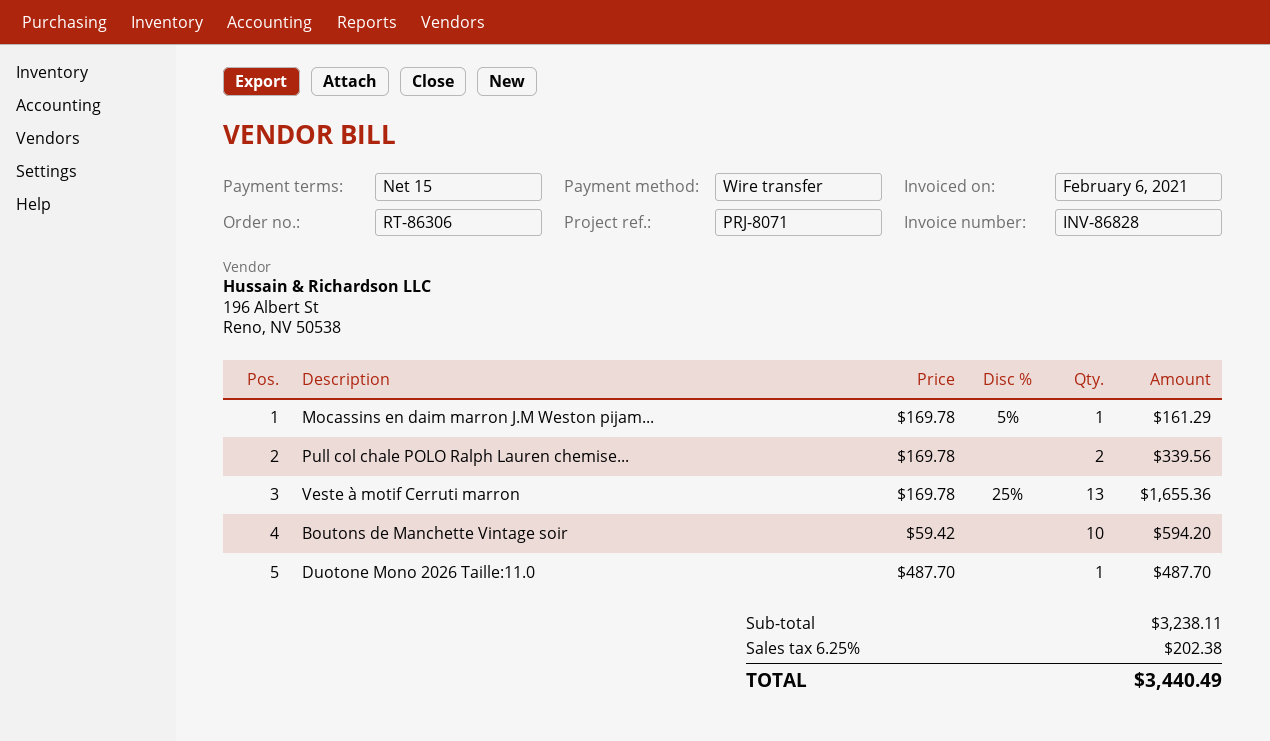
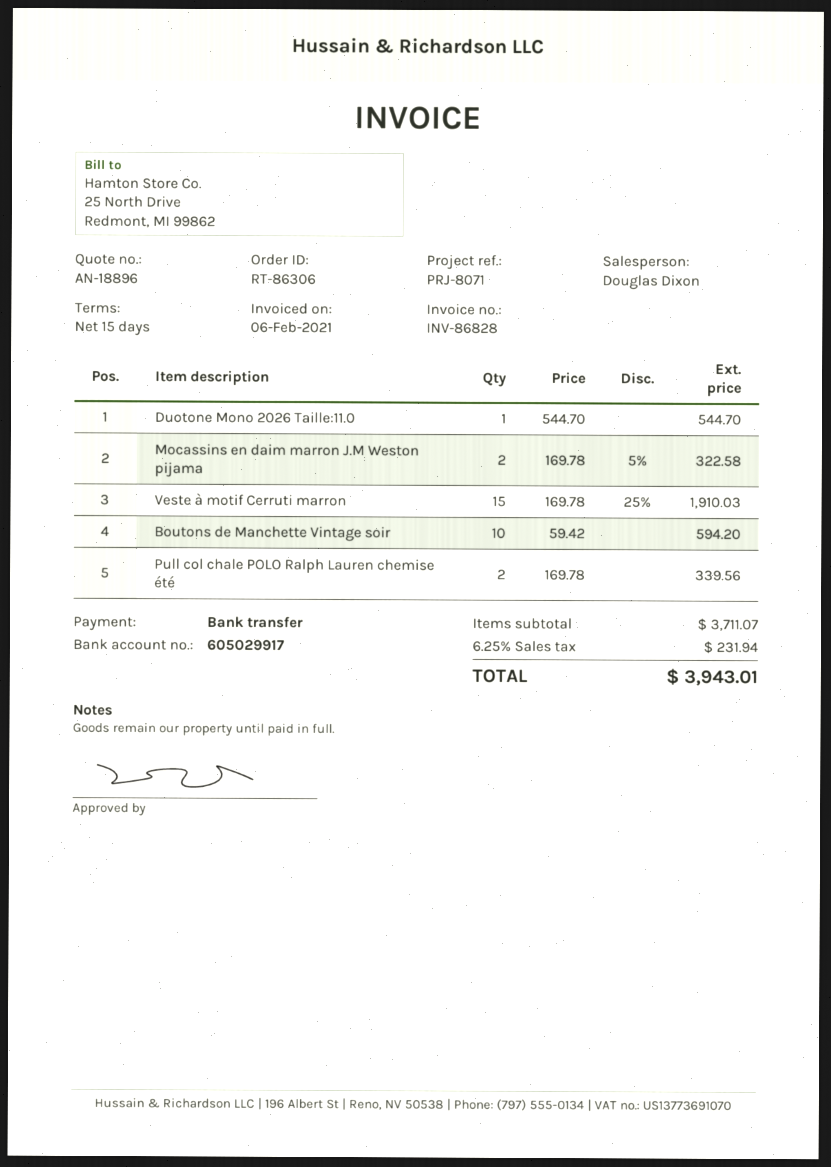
Mocassins en daim marron J.M Weston pijam...: 1 x 169.78 - 5% = 161.29 -> 2 x 169.78 - 5% = 322.58
Veste à motif Cerruti marron: 13 x 169.78 - 25% = 1655.36 -> 15 x 169.78 - 25% = 1910.03
Duotone Mono 2026 Taille:11.0: 1 x 487.70 = 487.70 -> 1 x 544.70 = 544.70
subtotal: 3238.11 -> 3711.07
tax: 6.25% = 202.38 -> 6.25% = 231.94
total: 3440.49 -> 3943.01

